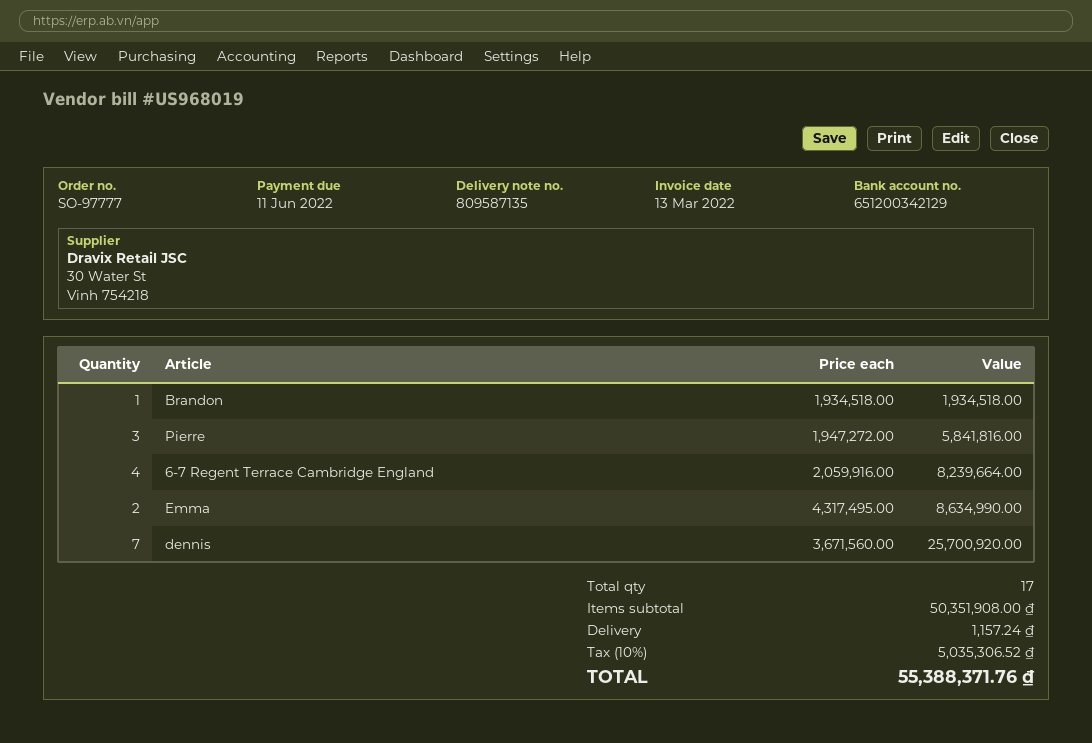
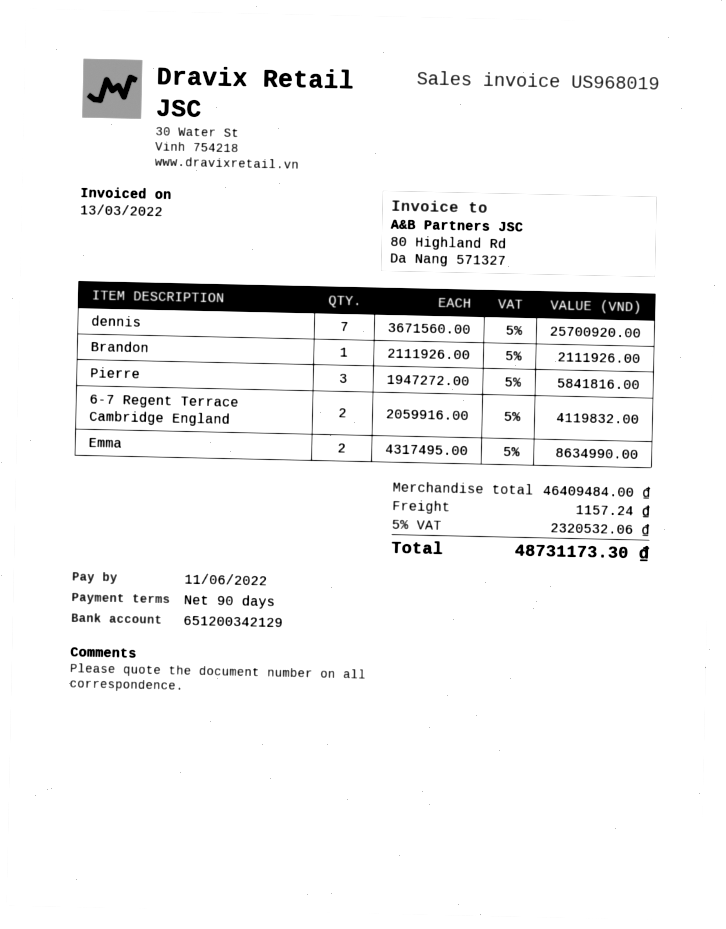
Brandon: 1 x 1934518.00 = 1934518.00 -> 1 x 2111926.00 = 2111926.00
6-7 Regent Terrace Cambridge England: 4 x 2059916.00 = 8239664.00 -> 2 x 2059916.00 = 4119832.00
subtotal: 50351908.00 -> 46409484.00
tax: 10% = 5035306.52 -> 5% = 2320532.06
total: 55388371.76 -> 48731173.30

